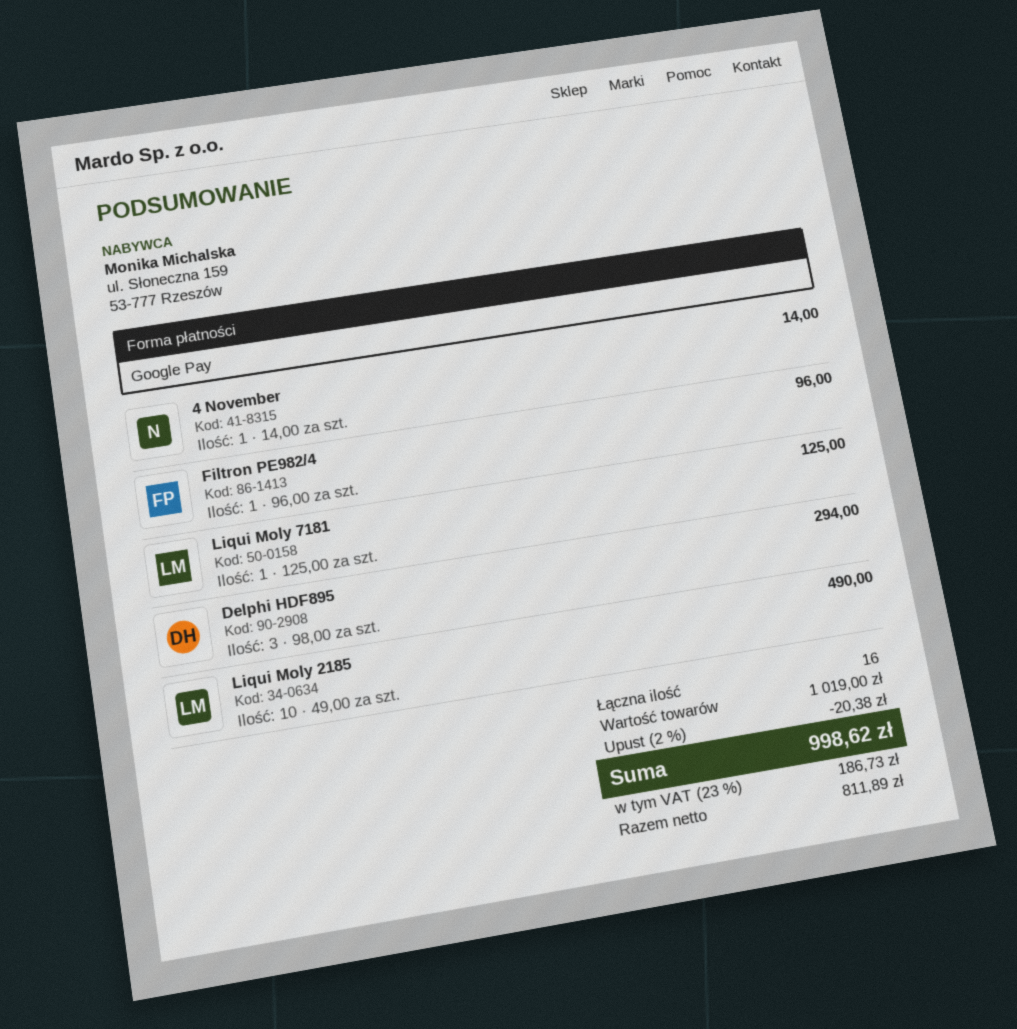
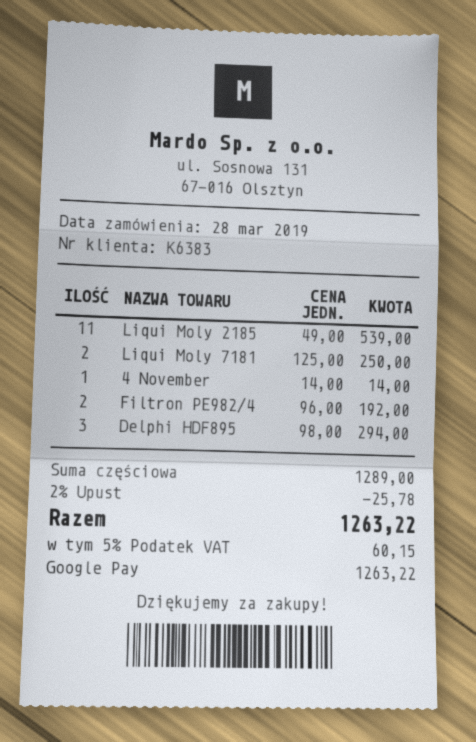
Filtron PE982/4: 1 x 96.00 = 96.00 -> 2 x 96.00 = 192.00
Liqui Moly 7181: 1 x 125.00 = 125.00 -> 2 x 125.00 = 250.00
Liqui Moly 2185: 10 x 49.00 = 490.00 -> 11 x 49.00 = 539.00
subtotal: 1019.00 -> 1289.00
discount: 2% = 20.38 -> 2% = 25.78
tax: 23% = 186.73 -> 5% = 60.15
total: 998.62 -> 1263.22

